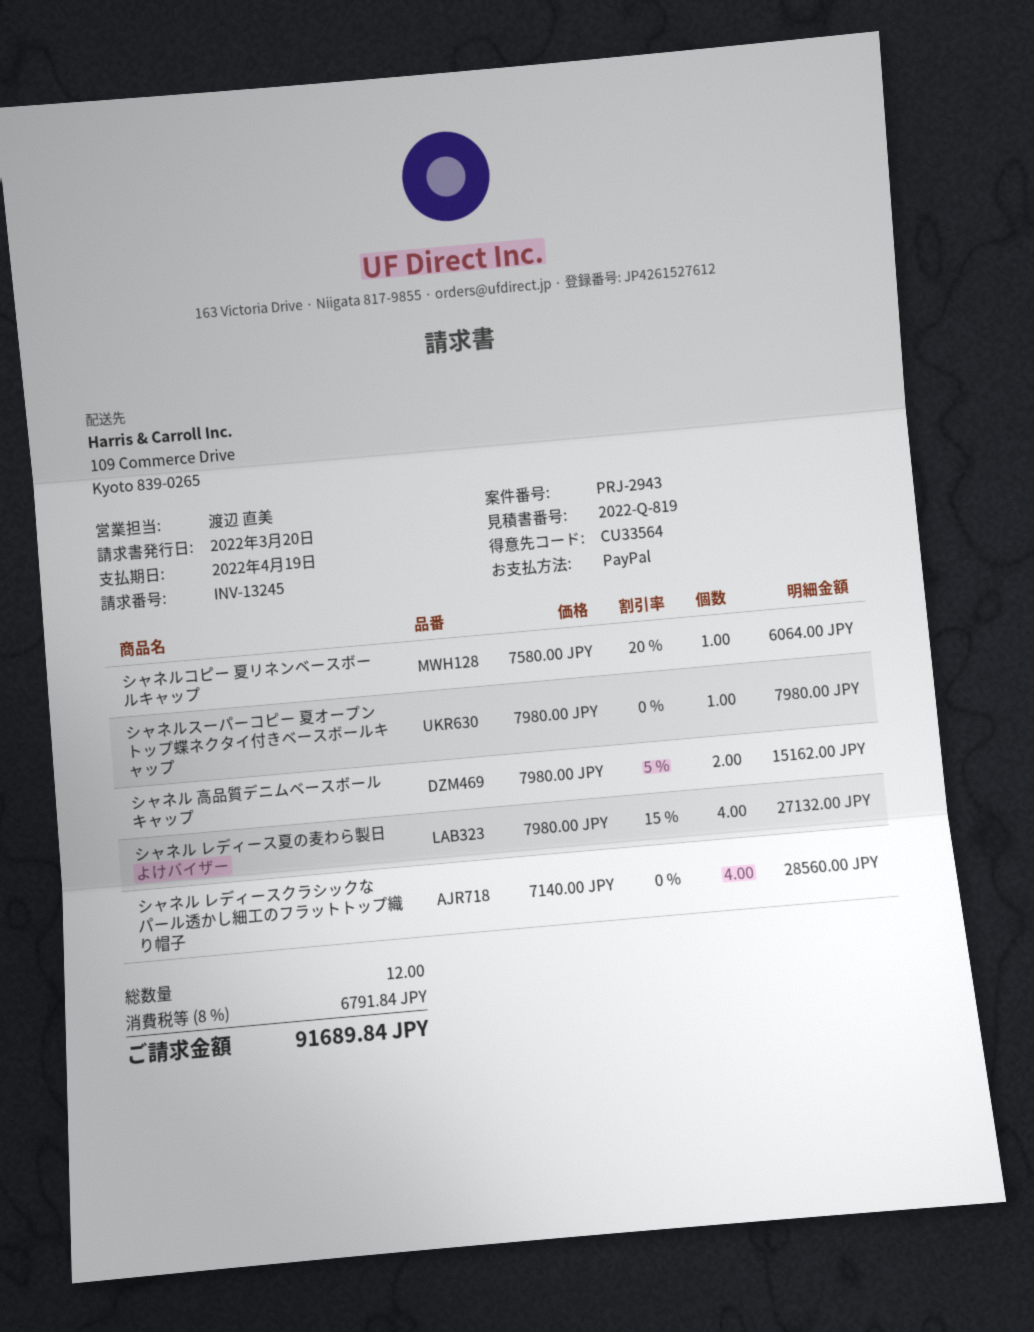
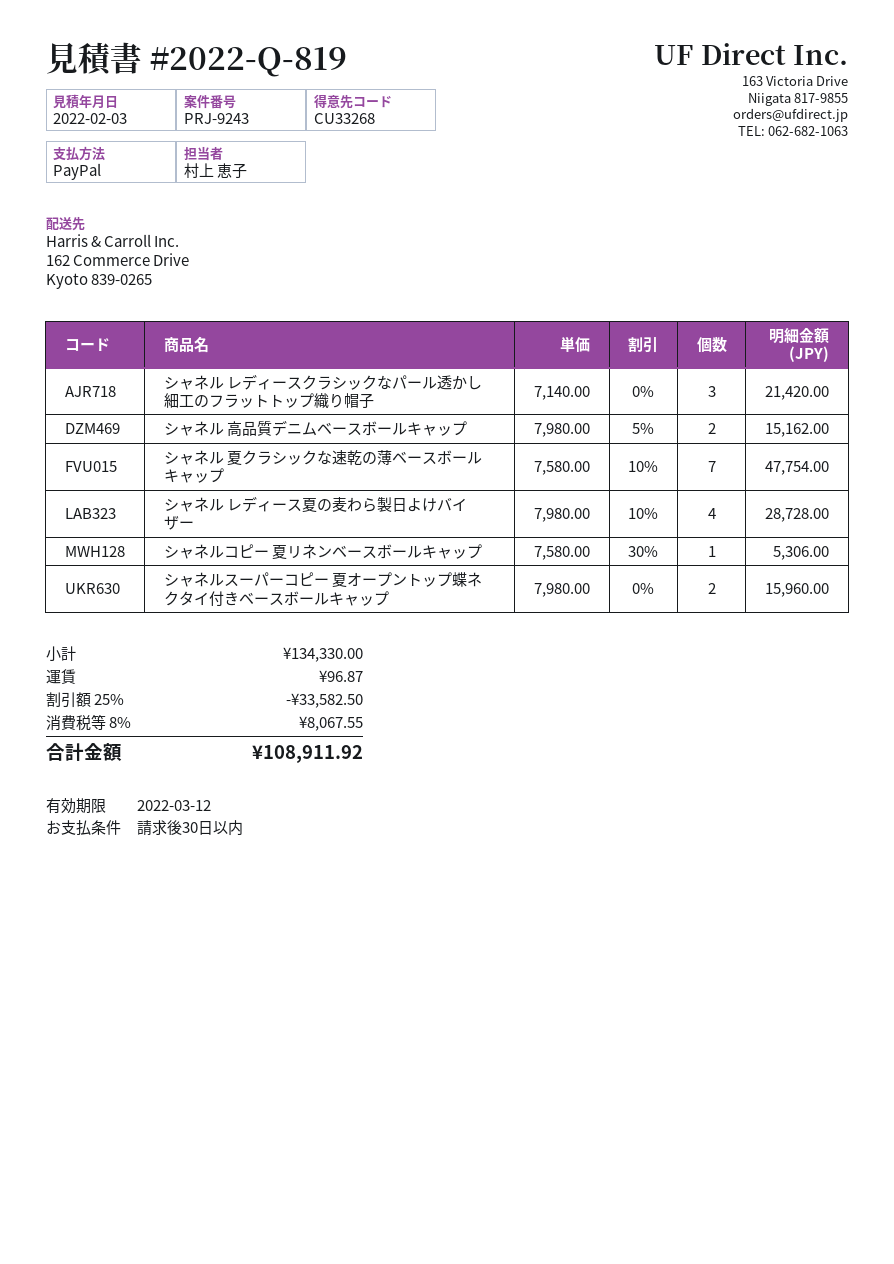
customer number: CU33564 -> CU33268
reference: PRJ-2943 -> PRJ-9243
sales rep: 渡辺 直美 -> 村上 恵子
ship to: 109 Commerce Drive, Kyoto 839-0265 -> 162 Commerce Drive, Kyoto 839-0265
シャネルコピー 夏リネンベースボールキャップ: 1 x 7580.00 - 20% = 6064.00 -> 1 x 7580.00 - 30% = 5306.00
シャネルスーパーコピー 夏オープントップ蝶ネクタイ付きベースボールキャップ: 1 x 7980.00 = 7980.00 -> 2 x 7980.00 = 15960.00
シャネル レディース夏の麦わら製日よけバイザー: 4 x 7980.00 - 15% = 27132.00 -> 4 x 7980.00 - 10% = 28728.00
シャネル レディースクラシックなパール透かし細工のフラットトップ織り帽子: 4 x 7140.00 = 28560.00 -> 3 x 7140.00 = 21420.00
シャネル 夏クラシックな速乾の薄ベースボールキャップ: none -> 7 x 7580.00 - 10% = 47754.00
discount: none -> 25% = 33582.50
shipping: none -> 96.87
tax: 8% = 6791.84 -> 8% = 8067.55
total: 91689.84 -> 108911.92

